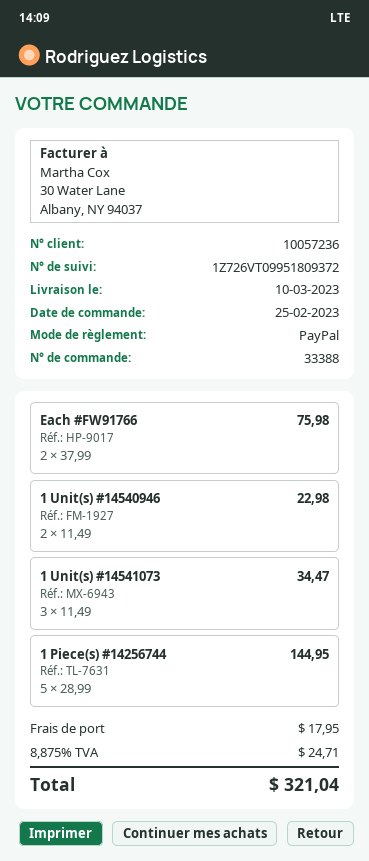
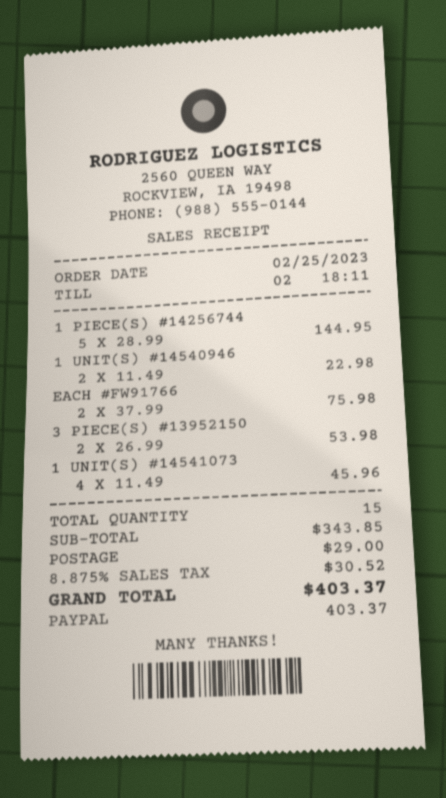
1 Unit(s) #14541073: 3 x 11.49 = 34.47 -> 4 x 11.49 = 45.96
3 PIECE(S) #13952150: none -> 2 x 26.99 = 53.98
shipping: 17.95 -> 29.00
tax: 8.875% = 24.71 -> 8.875% = 30.52
total: 321.04 -> 403.37

